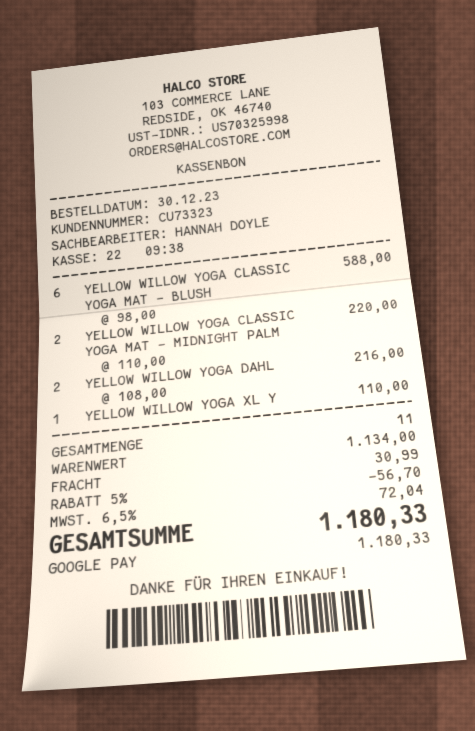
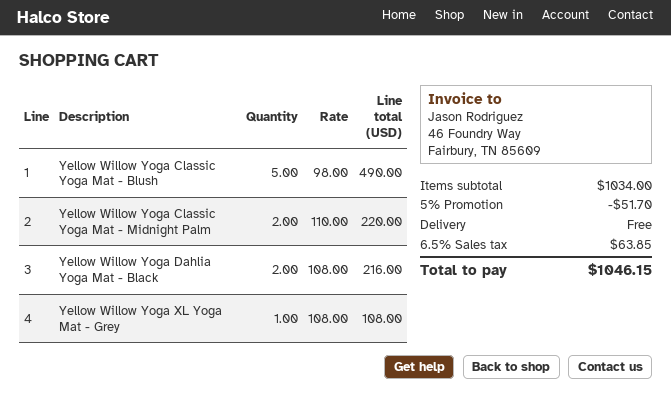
YELLOW WILLOW YOGA CLASSIC YOGA MAT - BLUSH: 6 x 98.00 = 588.00 -> 5 x 98.00 = 490.00
YELLOW WILLOW YOGA XL Y: 1 x 110.00 = 110.00 -> 1 x 108.00 = 108.00
subtotal: 1134.00 -> 1034.00
discount: 5% = 56.70 -> 5% = 51.70
shipping: 30.99 -> 0.00
tax: 6.5% = 72.04 -> 6.5% = 63.85
total: 1180.33 -> 1046.15

